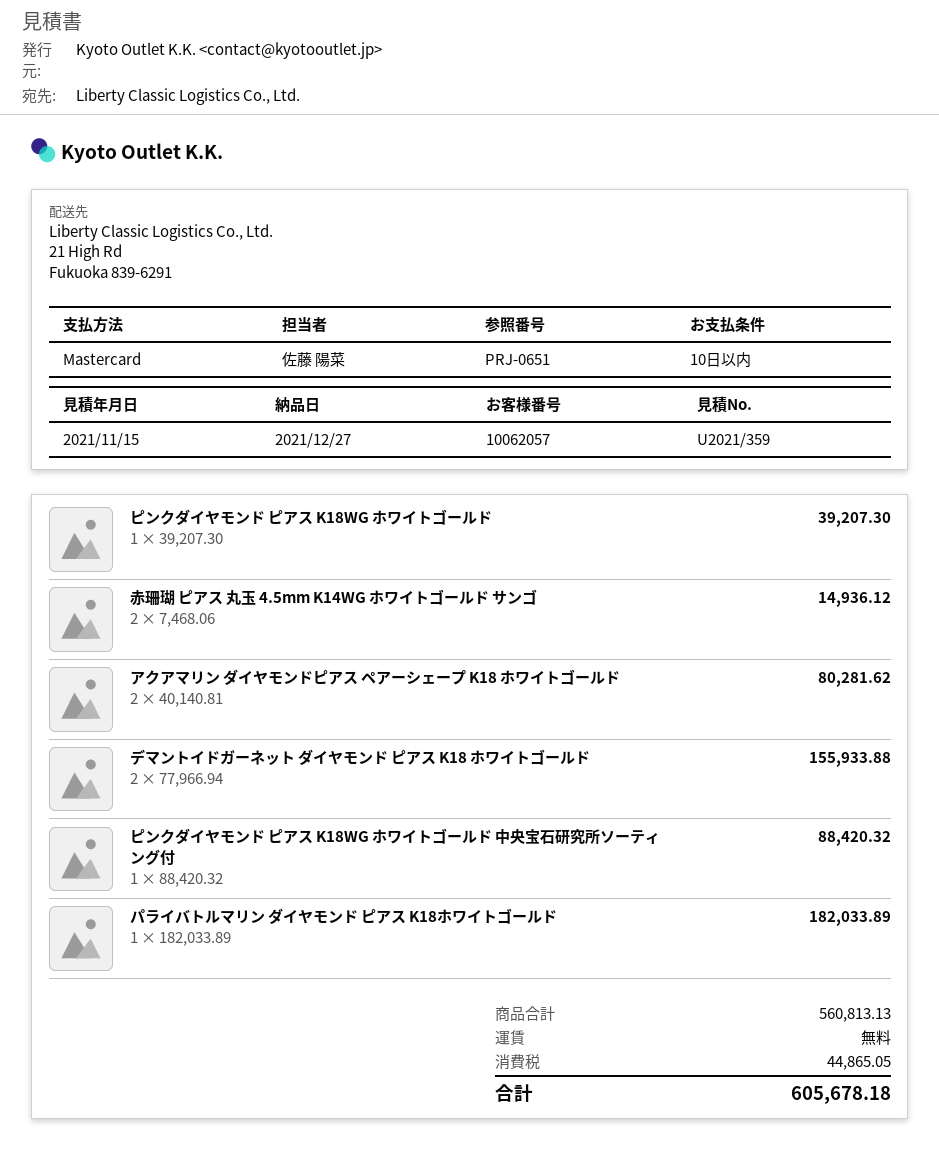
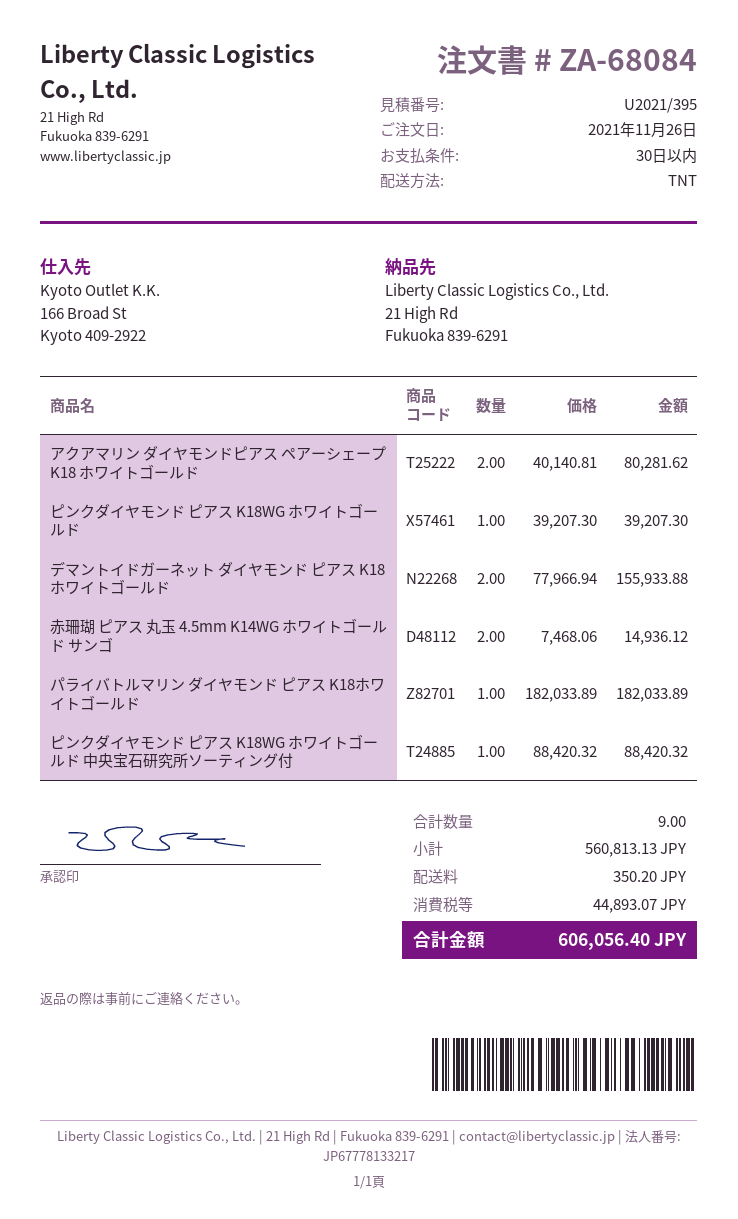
quote number: U2021/359 -> U2021/395
payment terms: 10 days -> 30 days
shipping: 0.00 -> 350.20
tax: 44865.05 -> 44893.07
total: 605678.18 -> 606056.40

